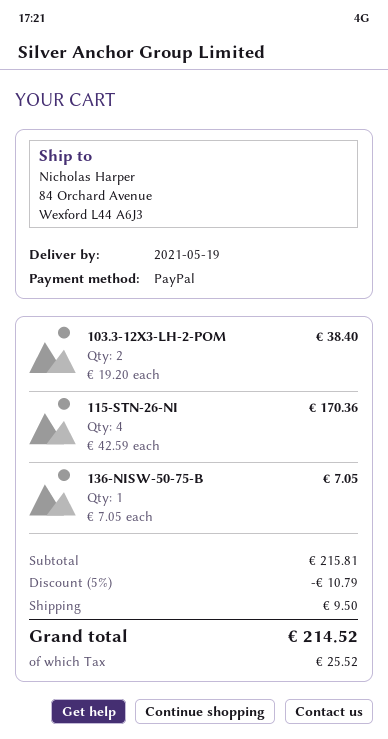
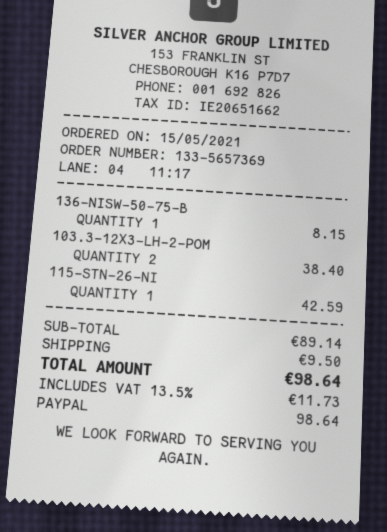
115-STN-26-NI: 4 for 170.36 -> 1 for 42.59
136-NISW-50-75-B: 1 for 7.05 -> 1 for 8.15
subtotal: 215.81 -> 89.14
discount: 5% = 10.79 -> none
tax: 25.52 -> 11.73
total: 214.52 -> 98.64

